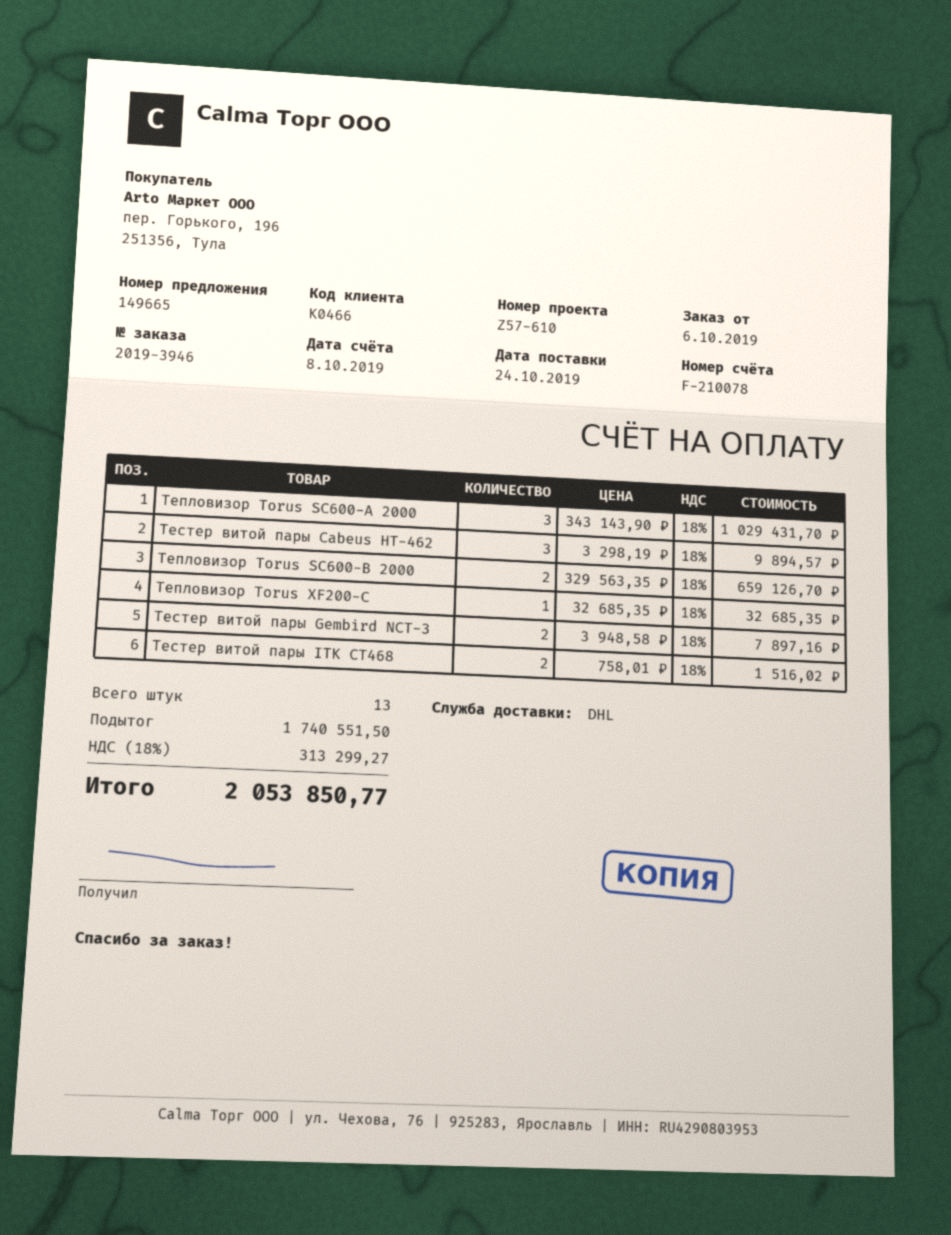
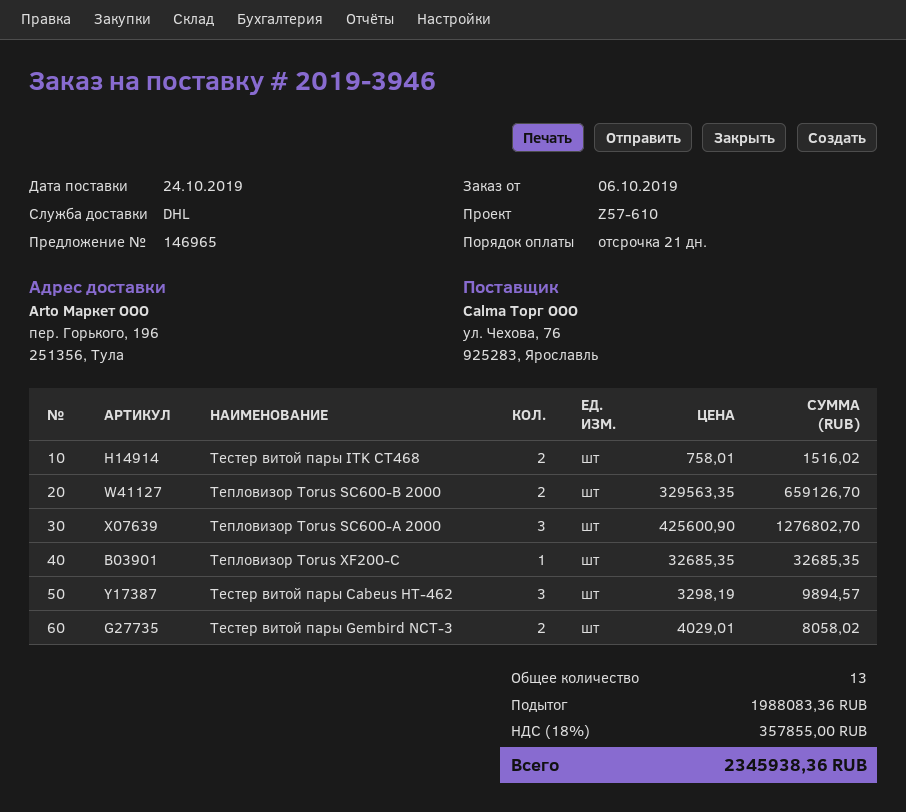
quote number: 149665 -> 146965
Тепловизор Torus SC600-A 2000: 3 x 343143.90 = 1029431.70 -> 3 x 425600.90 = 1276802.70
Тестер витой пары Gembird NCT-3: 2 x 3948.58 = 7897.16 -> 2 x 4029.01 = 8058.02
subtotal: 1740551.50 -> 1988083.36
tax: 18% = 313299.27 -> 18% = 357855.00
total: 2053850.77 -> 2345938.36

